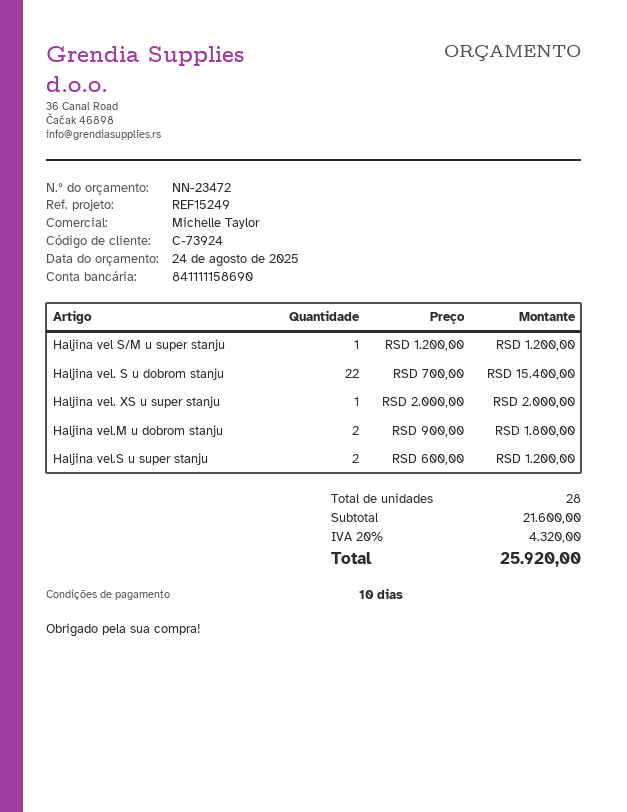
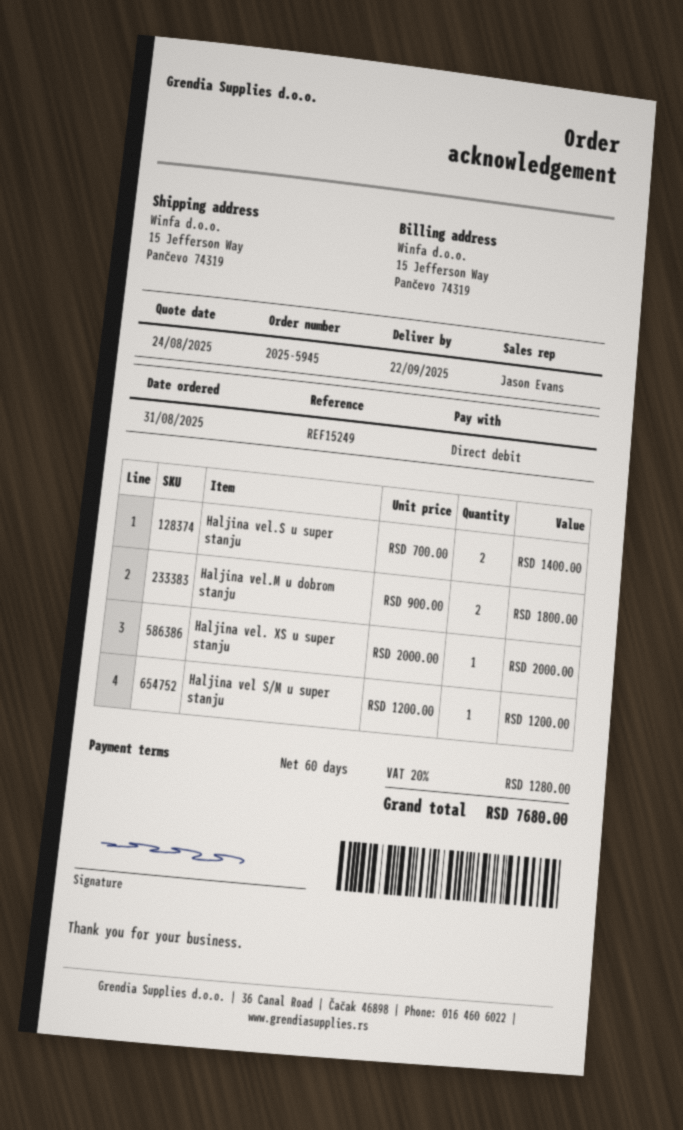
payment terms: 10 days -> 60 days
sales rep: Michelle Taylor -> Jason Evans
Haljina vel. S u dobrom stanju: 22 x 700.00 = 15400.00 -> none
Haljina vel.S u super stanju: 2 x 600.00 = 1200.00 -> 2 x 700.00 = 1400.00
tax: 20% = 4320.00 -> 20% = 1280.00
total: 25920.00 -> 7680.00

